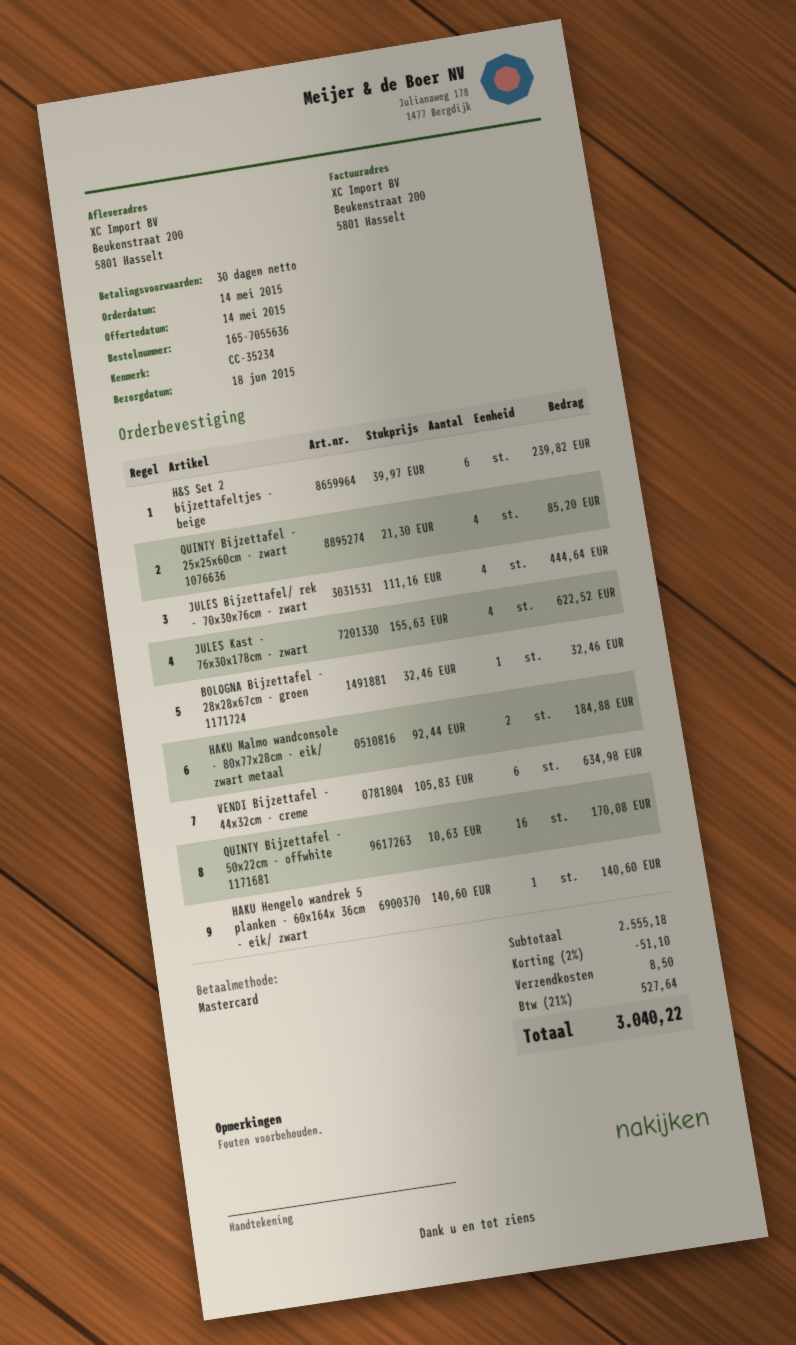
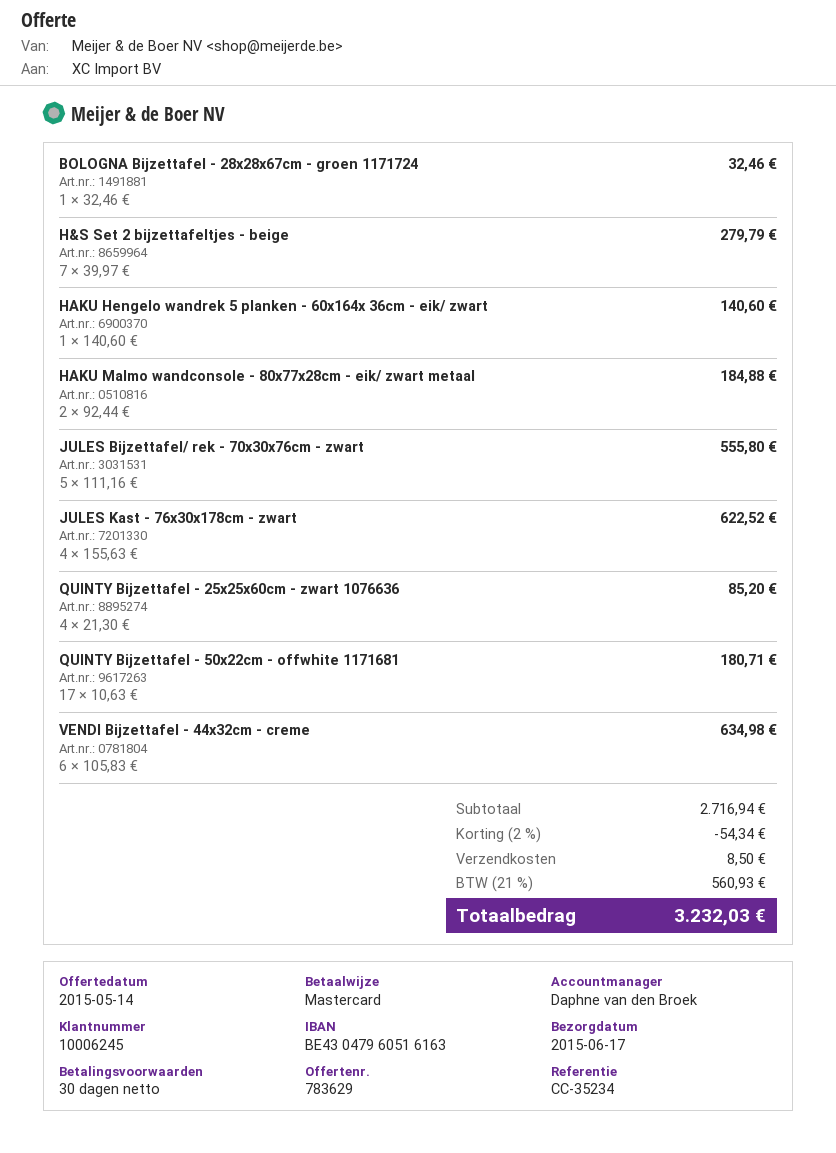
delivery date: 2015-06-18 -> 2015-06-17
H&S Set 2 bijzettafeltjes - beige: 6 x 39.97 = 239.82 -> 7 x 39.97 = 279.79
JULES Bijzettafel/ rek - 70x30x76cm - zwart: 4 x 111.16 = 444.64 -> 5 x 111.16 = 555.80
QUINTY Bijzettafel - 50x22cm - offwhite 1171681: 16 x 10.63 = 170.08 -> 17 x 10.63 = 180.71
subtotal: 2555.18 -> 2716.94
discount: 2% = 51.10 -> 2% = 54.34
tax: 21% = 527.64 -> 21% = 560.93
total: 3040.22 -> 3232.03

